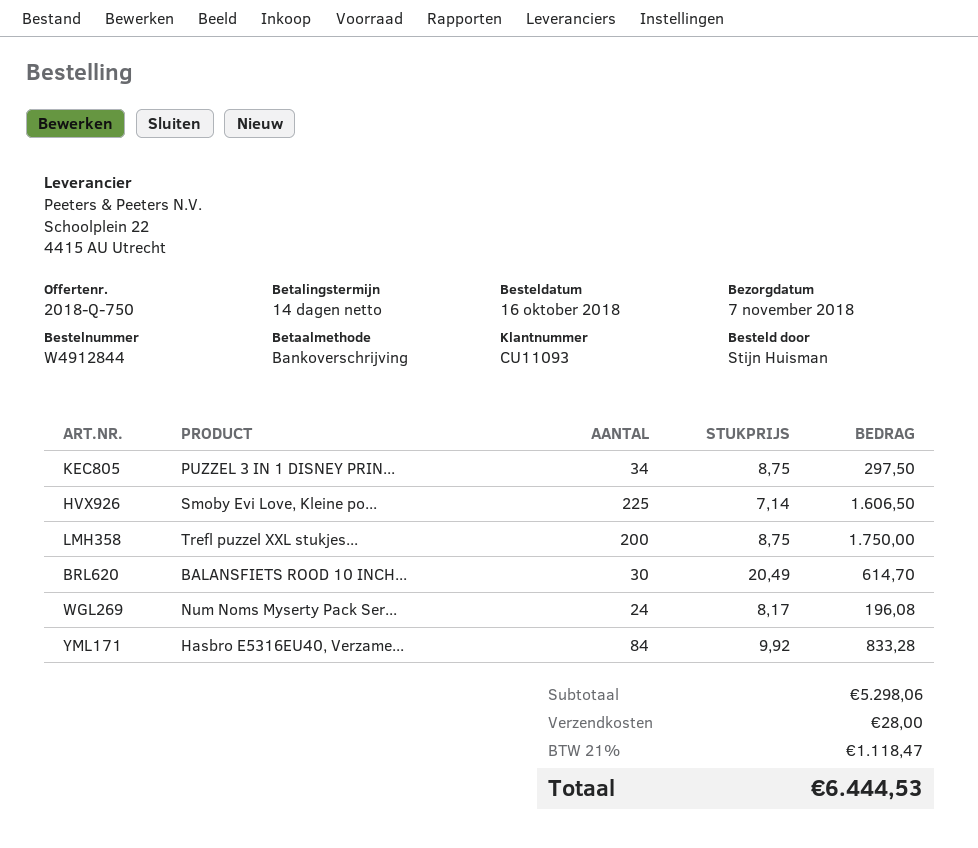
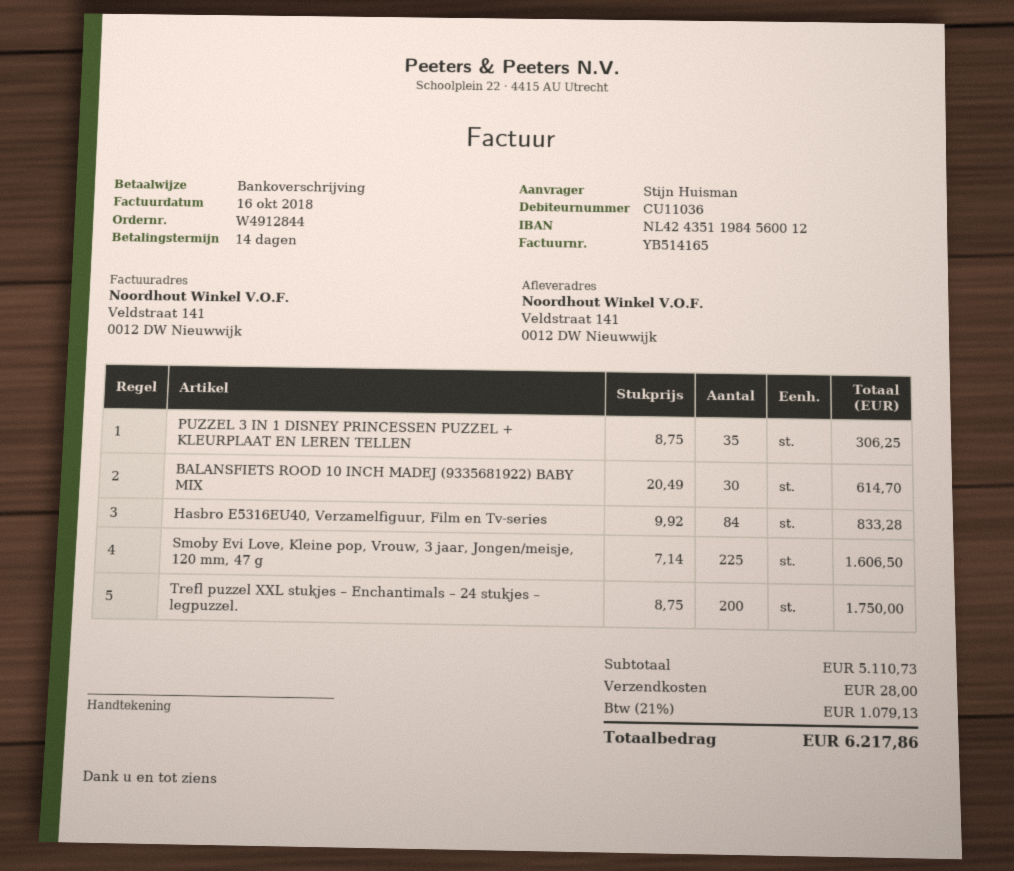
customer number: CU11093 -> CU11036
PUZZEL 3 IN 1 DISNEY PRIN...: 34 x 8.75 = 297.50 -> 35 x 8.75 = 306.25
Num Noms Myserty Pack Ser...: 24 x 8.17 = 196.08 -> none
subtotal: 5298.06 -> 5110.73
tax: 21% = 1118.47 -> 21% = 1079.13
total: 6444.53 -> 6217.86

